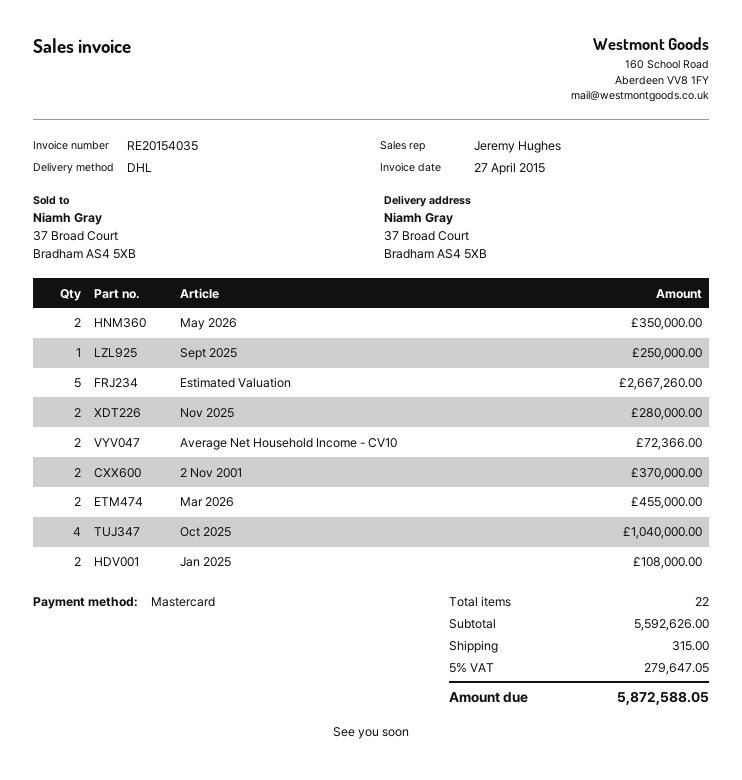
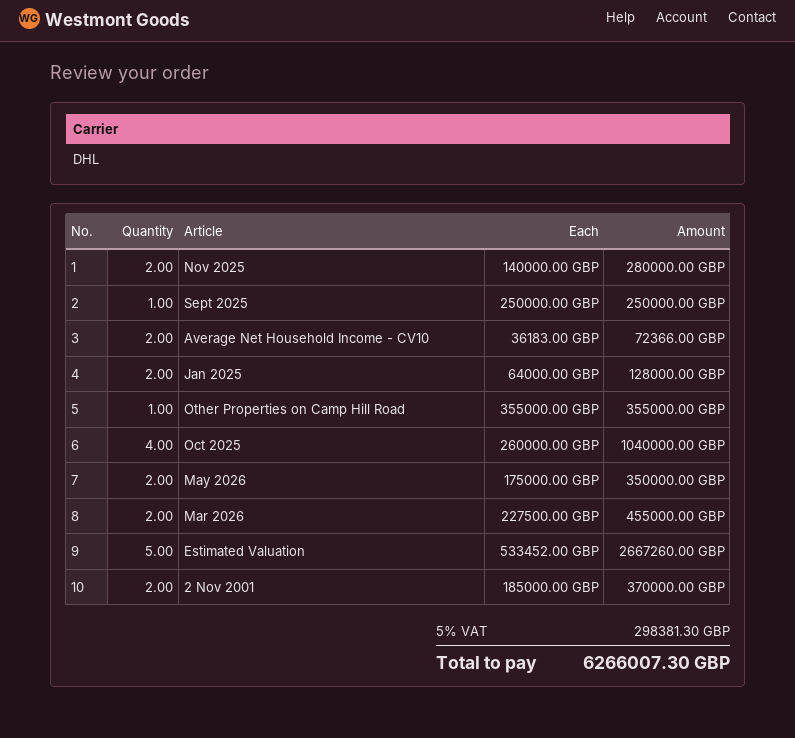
Jan 2025: 2 for 108000.00 -> 2 for 128000.00
Other Properties on Camp Hill Road: none -> 1 for 355000.00
shipping: 315.00 -> none
tax: 5% = 279647.05 -> 5% = 298381.30
total: 5872588.05 -> 6266007.30

